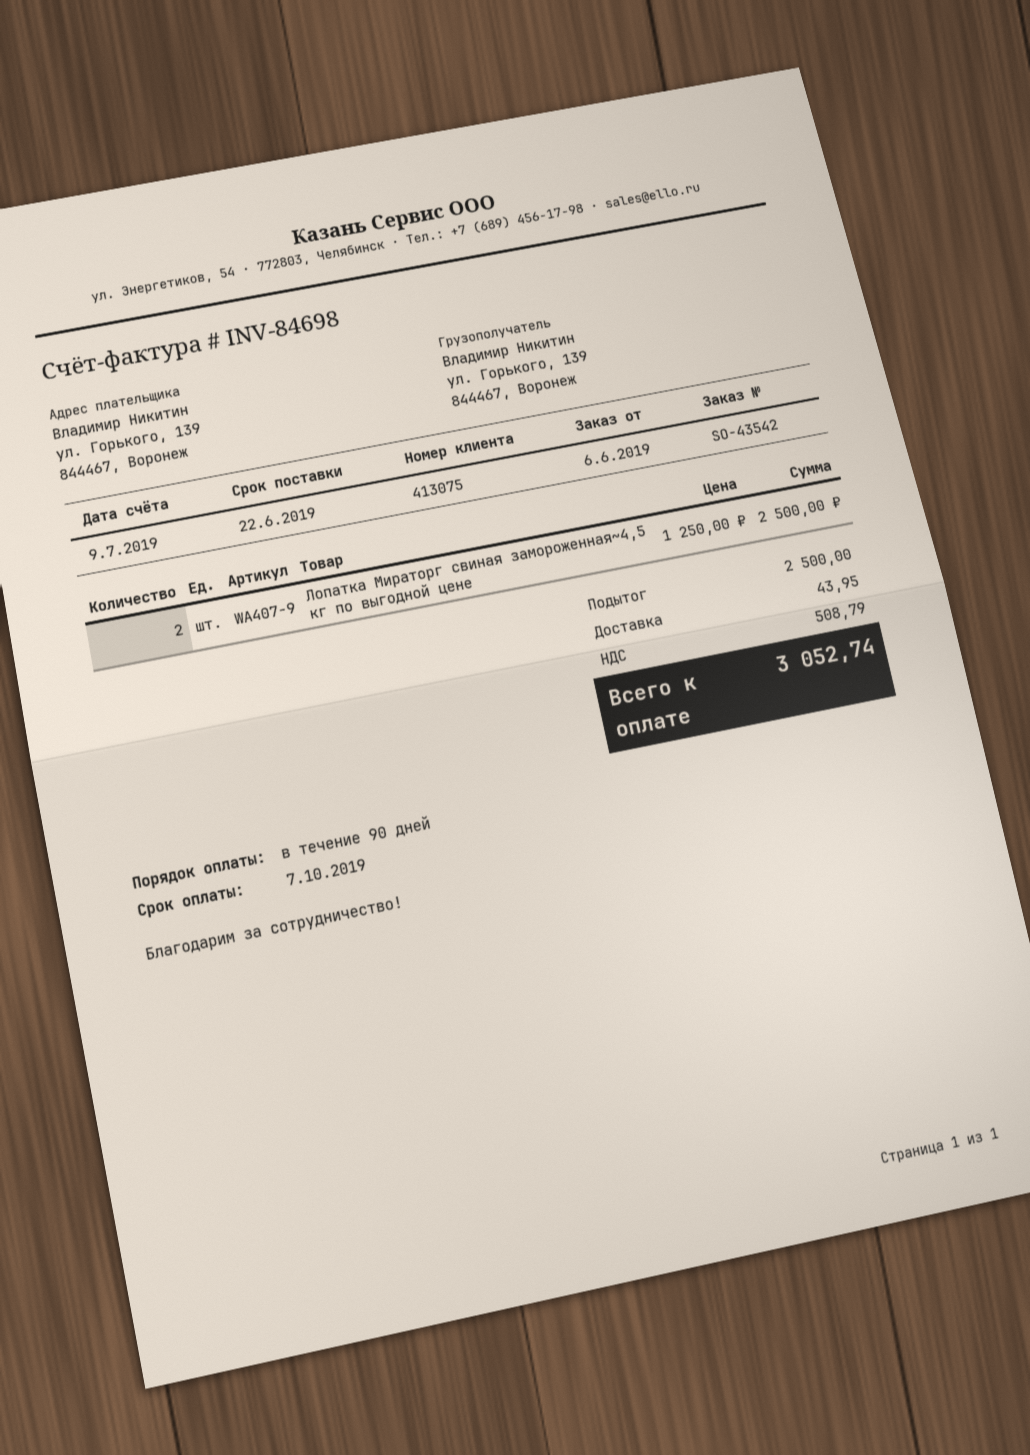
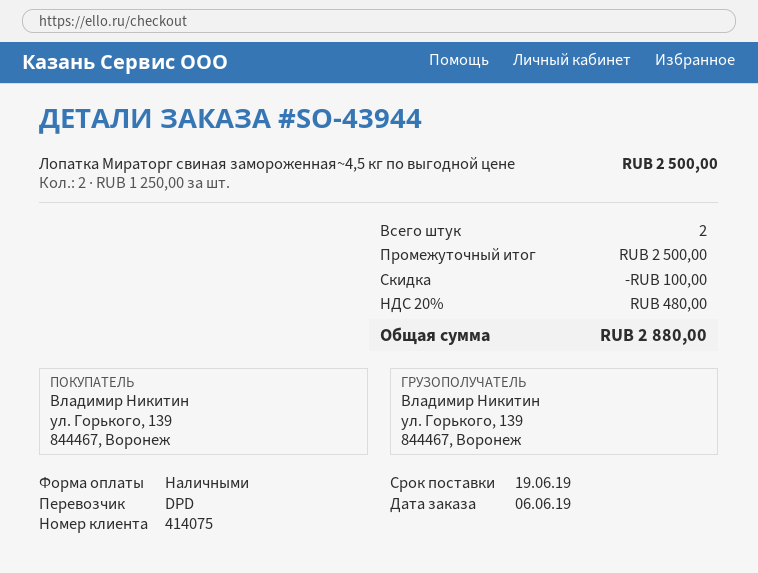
order number: SO-43542 -> SO-43944
delivery date: 2019-06-22 -> 2019-06-19
customer number: 413075 -> 414075
discount: none -> 100.00
shipping: 43.95 -> none
tax: 508.79 -> 480.00
total: 3052.74 -> 2880.00

